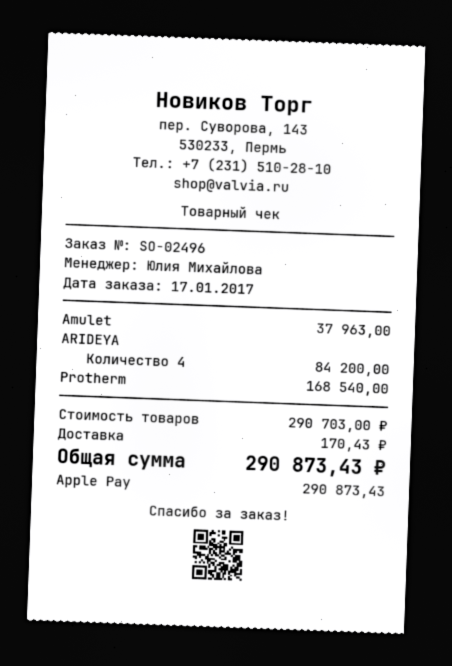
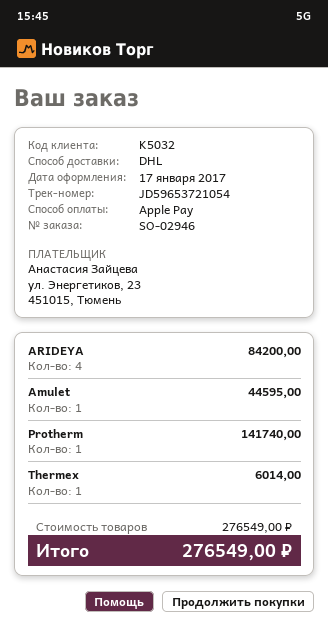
order number: SO-02496 -> SO-02946
Amulet: 1 for 37963.00 -> 1 for 44595.00
Protherm: 1 for 168540.00 -> 1 for 141740.00
Thermex: none -> 1 for 6014.00
subtotal: 290703.00 -> 276549.00
shipping: 170.43 -> none
total: 290873.43 -> 276549.00

